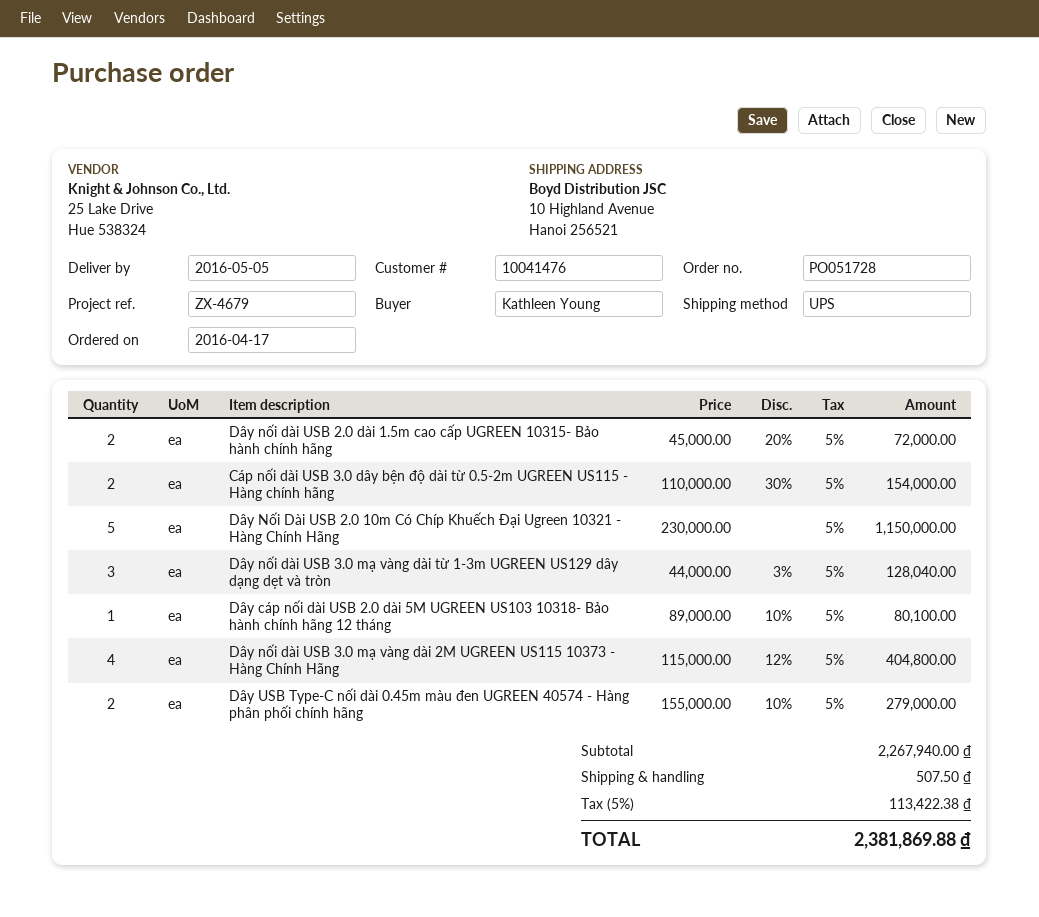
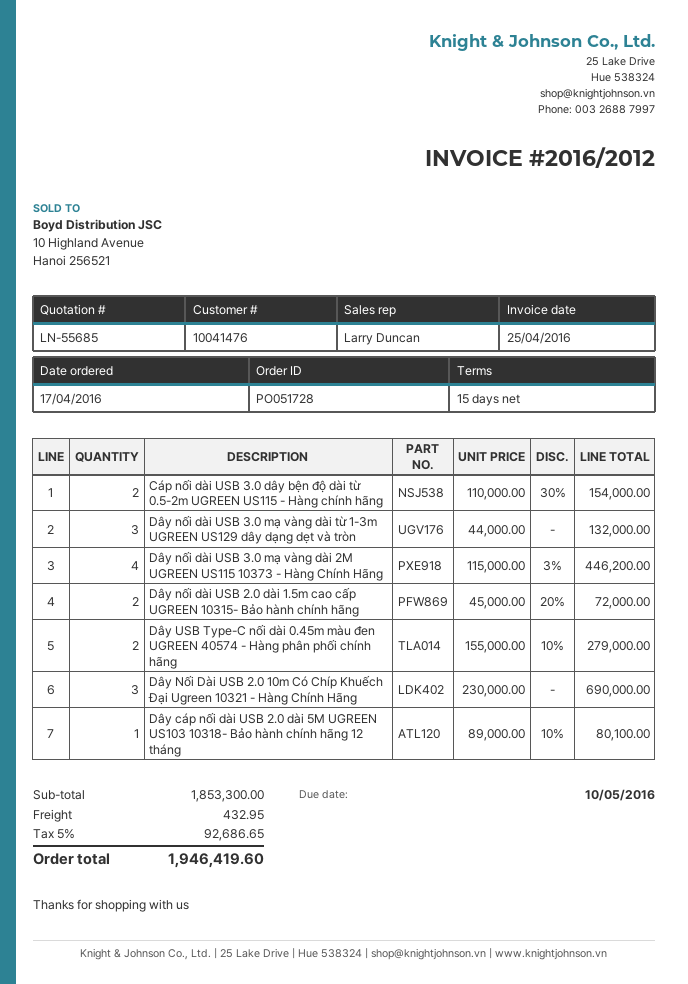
Dây Nối Dài USB 2.0 10m Có Chíp Khuếch Đại Ugreen 10321 - Hàng Chính Hãng: 5 x 230000.00 = 1150000.00 -> 3 x 230000.00 = 690000.00
Dây nối dài USB 3.0 mạ vàng dài từ 1-3m UGREEN US129 dây dạng dẹt và tròn: 3 x 44000.00 - 3% = 128040.00 -> 3 x 44000.00 = 132000.00
Dây nối dài USB 3.0 mạ vàng dài 2M UGREEN US115 10373 - Hàng Chính Hãng: 4 x 115000.00 - 12% = 404800.00 -> 4 x 115000.00 - 3% = 446200.00
subtotal: 2267940.00 -> 1853300.00
shipping: 507.50 -> 432.95
tax: 5% = 113422.38 -> 5% = 92686.65
total: 2381869.88 -> 1946419.60

